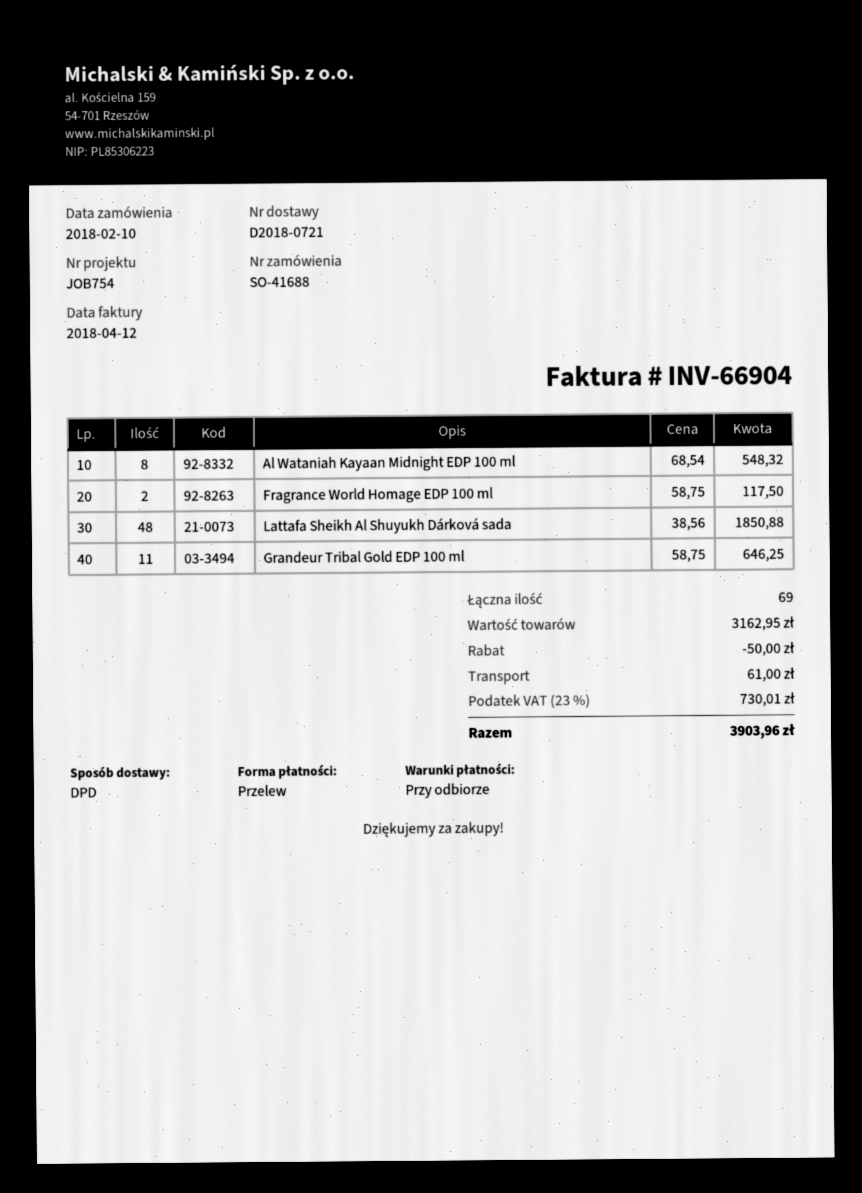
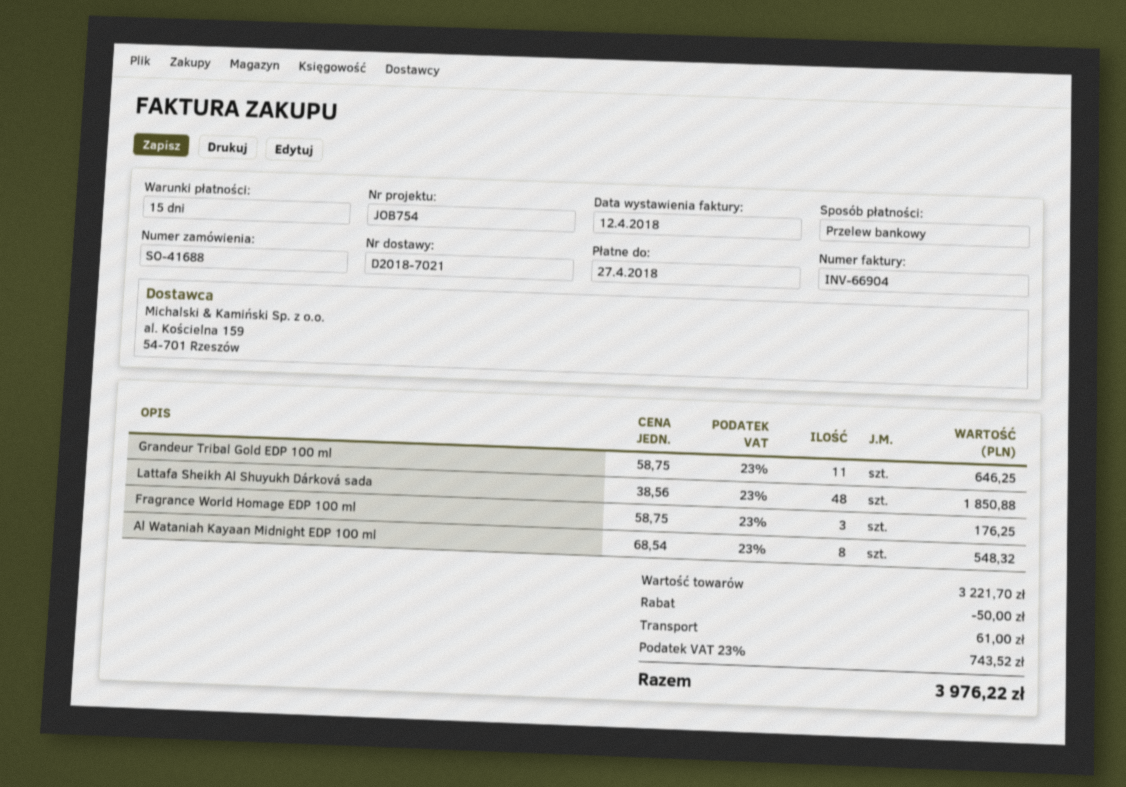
delivery note number: D2018-0721 -> D2018-7021
payment terms: on receipt -> 15 days
Fragrance World Homage EDP 100 ml: 2 x 58.75 = 117.50 -> 3 x 58.75 = 176.25
subtotal: 3162.95 -> 3221.70
tax: 23% = 730.01 -> 23% = 743.52
total: 3903.96 -> 3976.22

